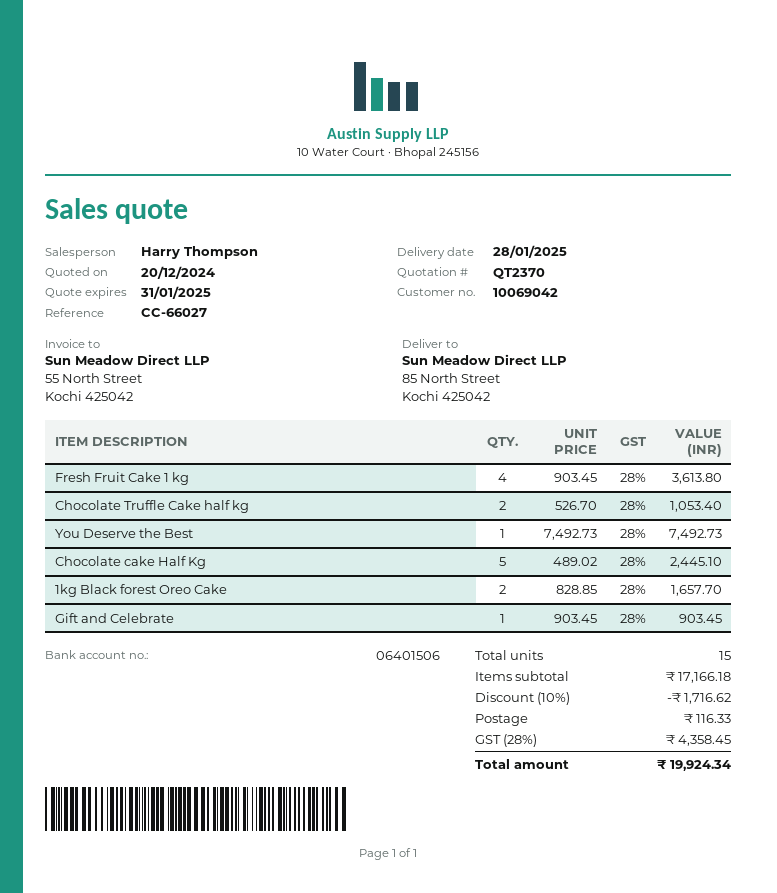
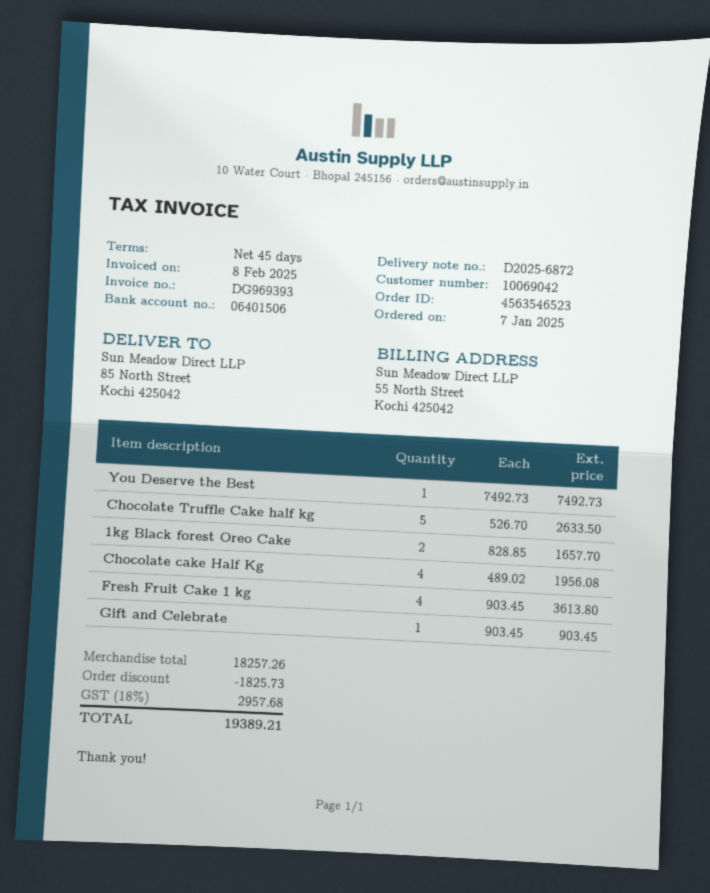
Chocolate Truffle Cake half kg: 2 x 526.70 = 1053.40 -> 5 x 526.70 = 2633.50
Chocolate cake Half Kg: 5 x 489.02 = 2445.10 -> 4 x 489.02 = 1956.08
subtotal: 17166.18 -> 18257.26
discount: 1716.62 -> 1825.73
shipping: 116.33 -> none
tax: 28% = 4358.45 -> 18% = 2957.68
total: 19924.34 -> 19389.21

